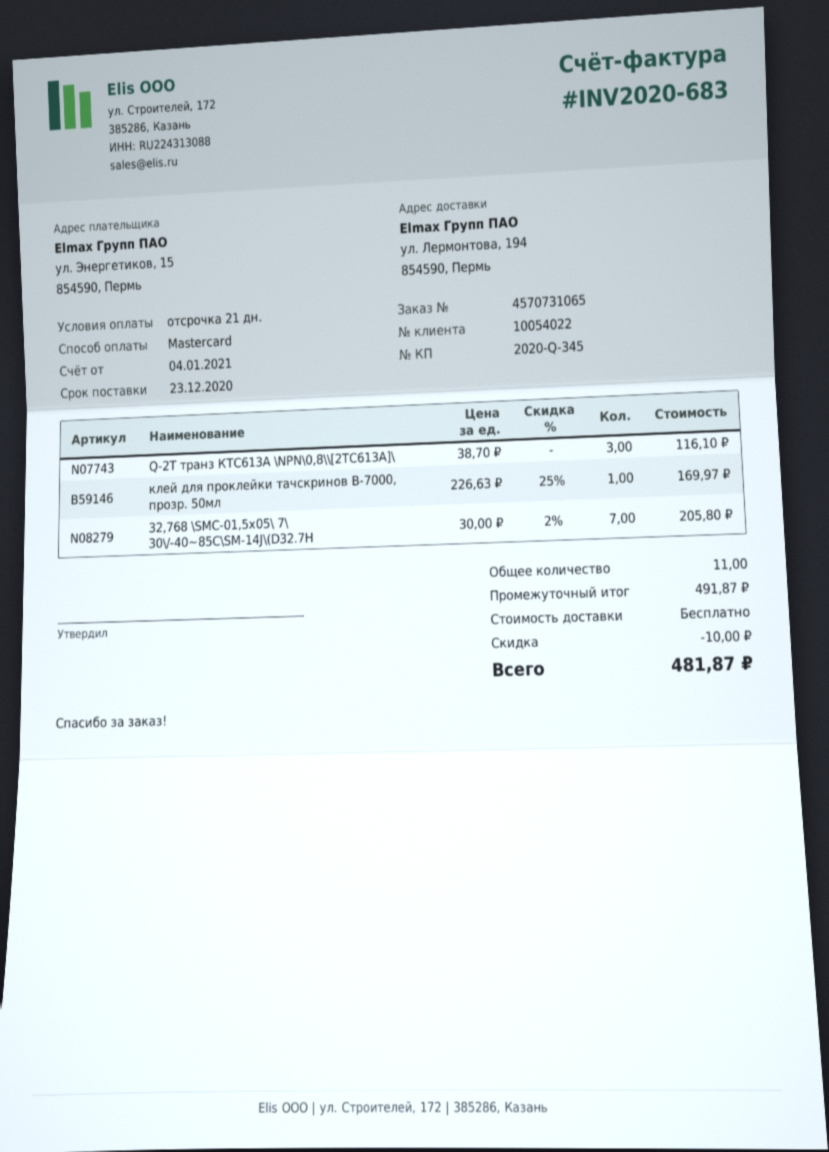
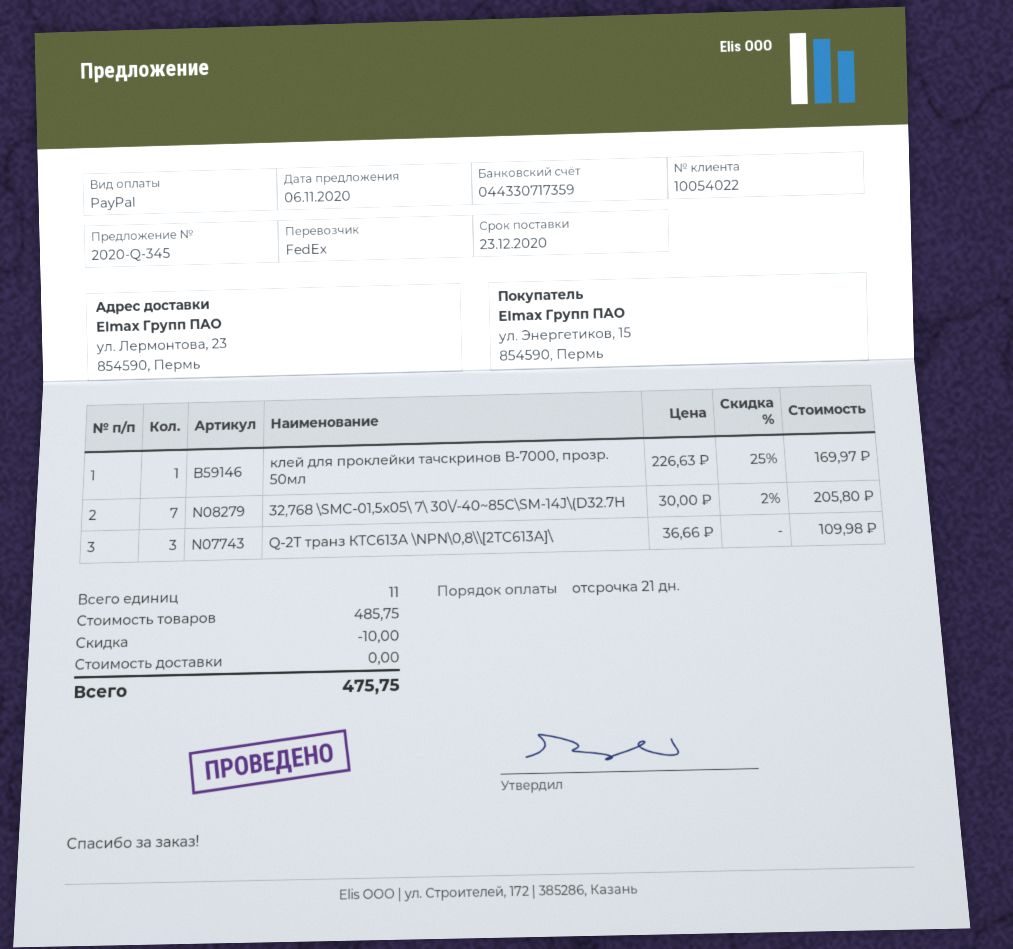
payment method: Mastercard -> PayPal
ship to: ул. Лермонтова, 194, 854590, Пермь -> ул. Лермонтова, 23, 854590, Пермь
Q-2Т транз КТС613А \NPN\0,8\\[2ТС613А]\: 3 x 38.70 = 116.10 -> 3 x 36.66 = 109.98
subtotal: 491.87 -> 485.75
total: 481.87 -> 475.75

